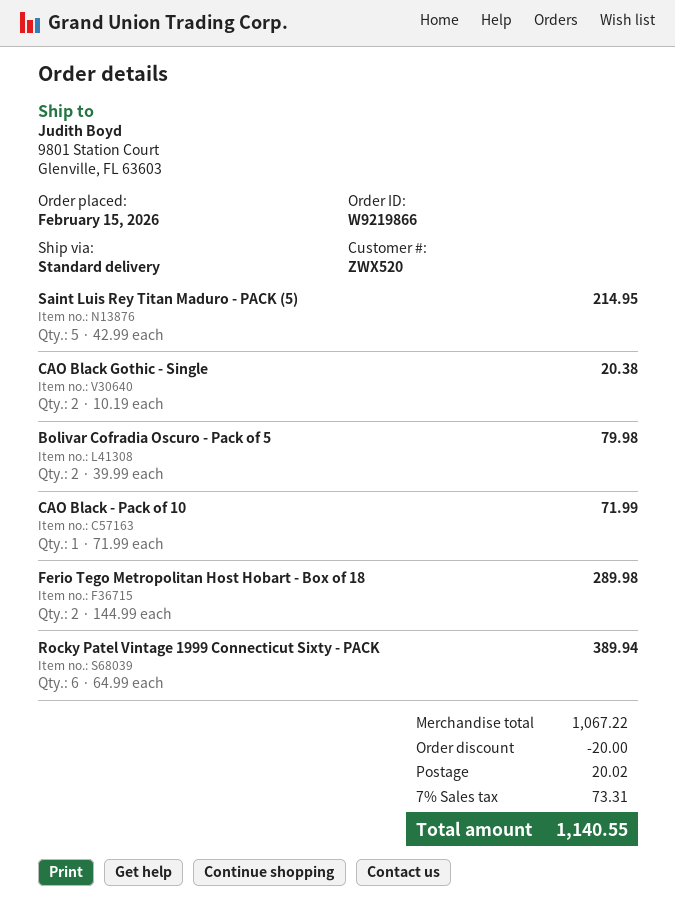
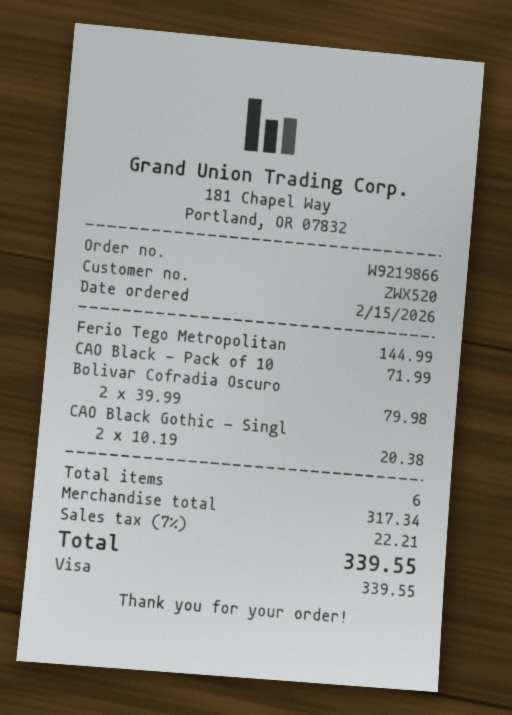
Saint Luis Rey Titan Maduro - PACK (5): 5 x 42.99 = 214.95 -> none
Ferio Tego Metropolitan Host Hobart - Box of 18: 2 x 144.99 = 289.98 -> 1 x 144.99 = 144.99
Rocky Patel Vintage 1999 Connecticut Sixty - PACK: 6 x 64.99 = 389.94 -> none
subtotal: 1067.22 -> 317.34
discount: 20.00 -> none
shipping: 20.02 -> none
tax: 7% = 73.31 -> 7% = 22.21
total: 1140.55 -> 339.55

